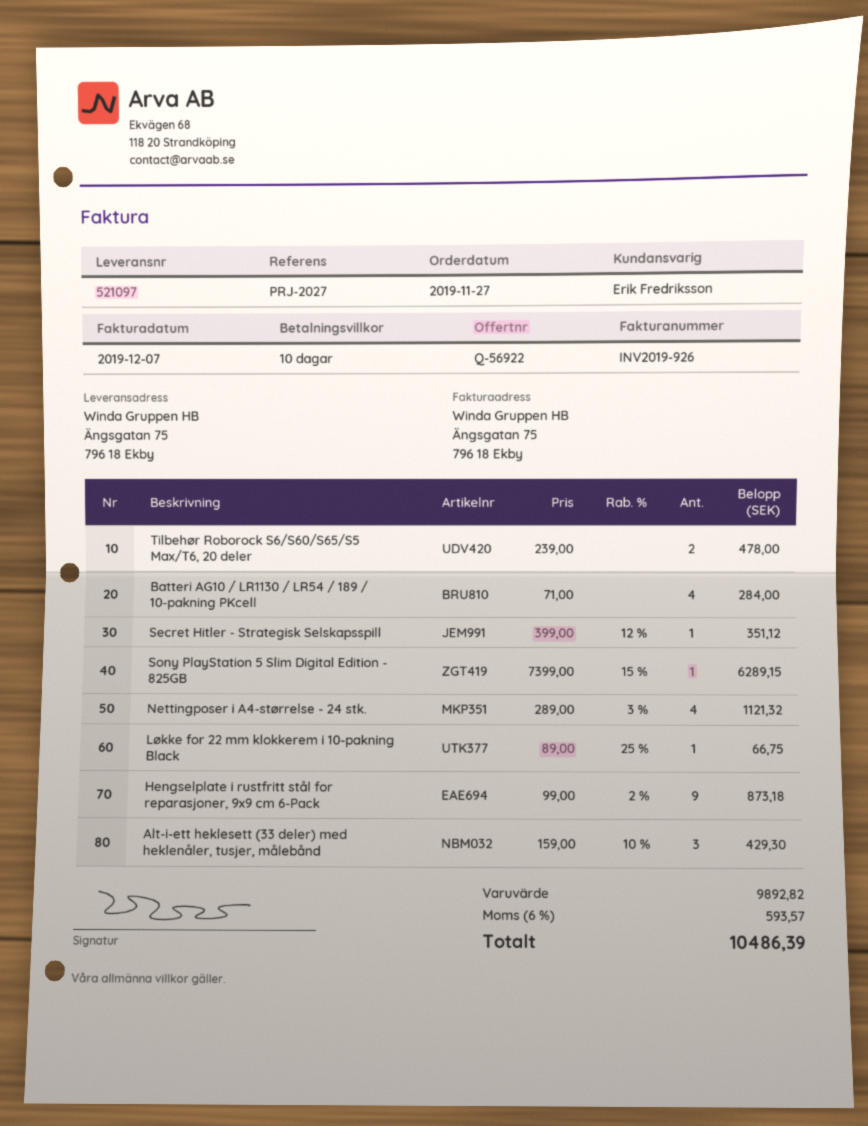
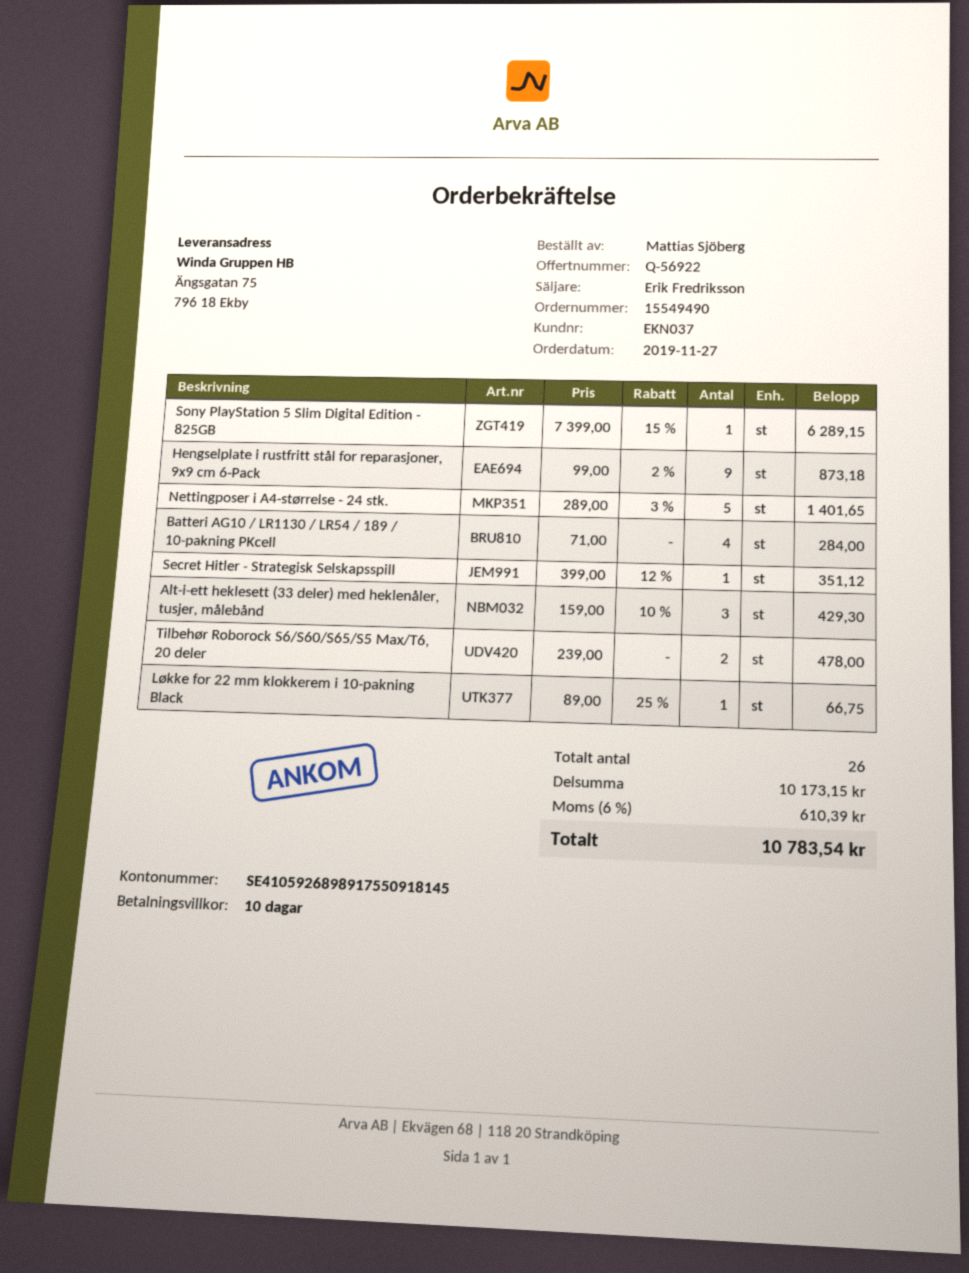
Nettingposer i A4-størrelse - 24 stk.: 4 x 289.00 - 3% = 1121.32 -> 5 x 289.00 - 3% = 1401.65
subtotal: 9892.82 -> 10173.15
tax: 6% = 593.57 -> 6% = 610.39
total: 10486.39 -> 10783.54

